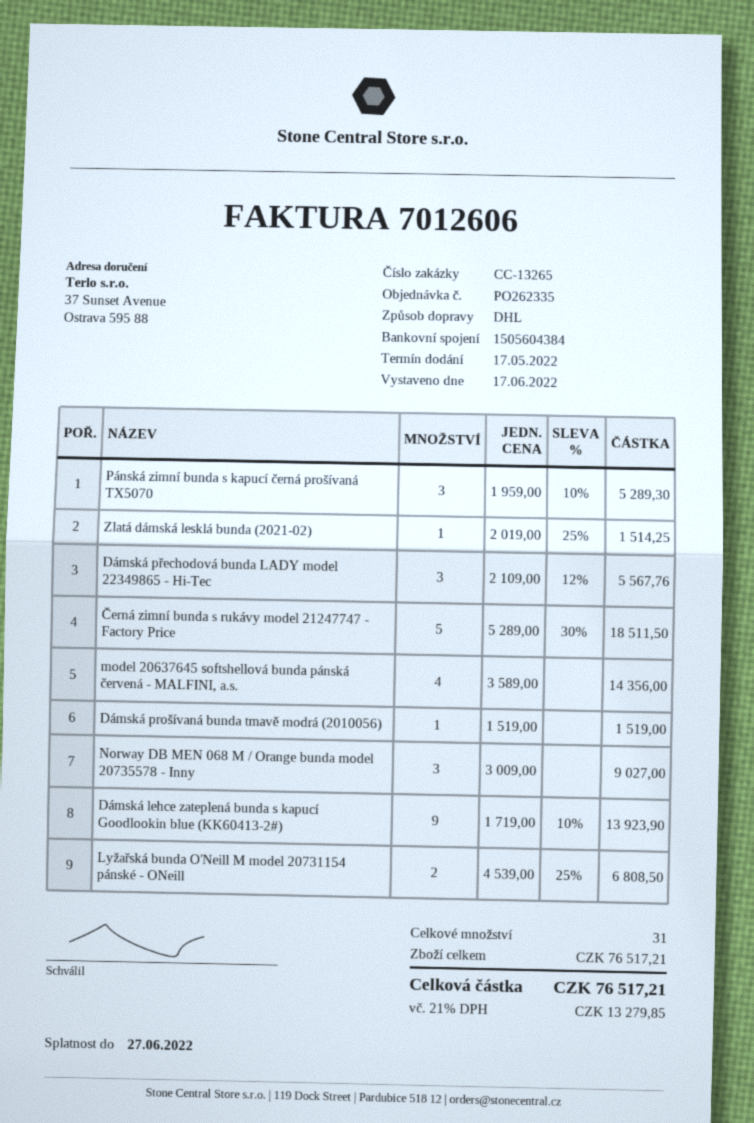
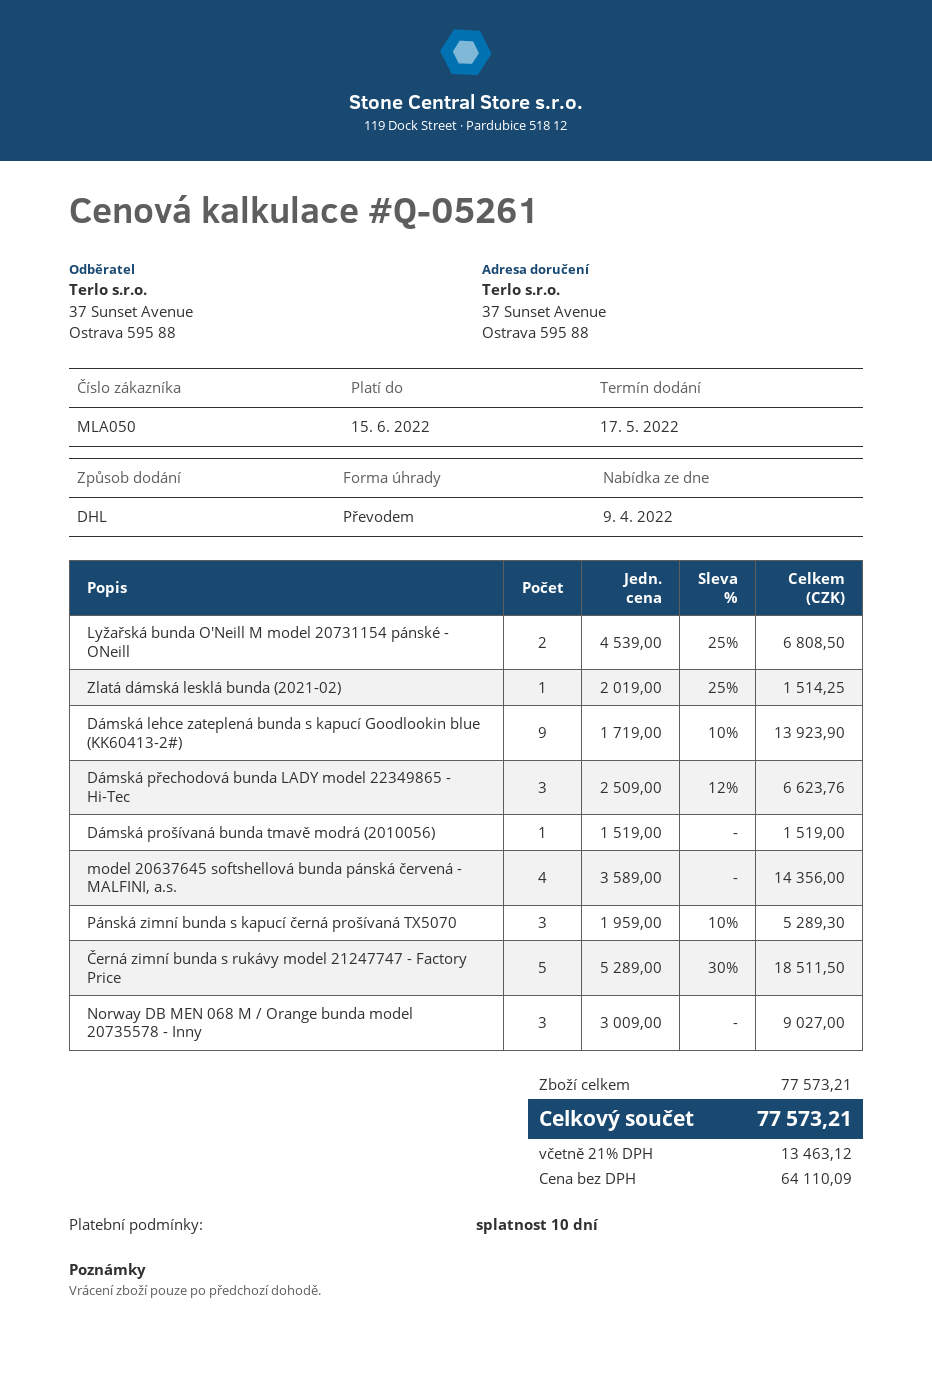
Dámská přechodová bunda LADY model 22349865 - Hi-Tec: 3 x 2109.00 - 12% = 5567.76 -> 3 x 2509.00 - 12% = 6623.76
subtotal: 76517.21 -> 77573.21
tax: 21% = 13279.85 -> 21% = 13463.12
total: 76517.21 -> 77573.21

